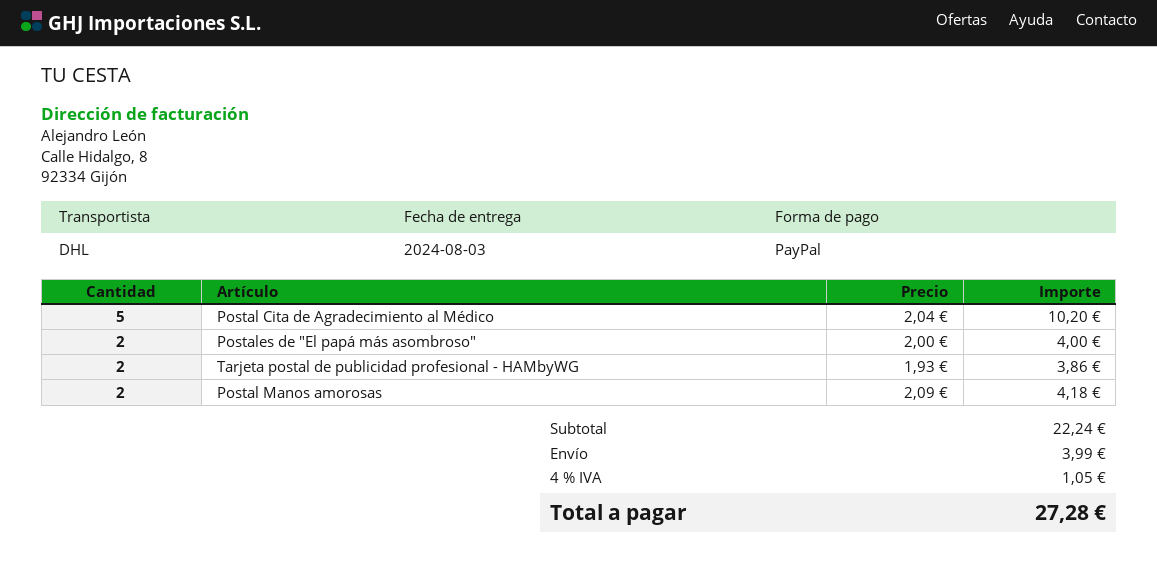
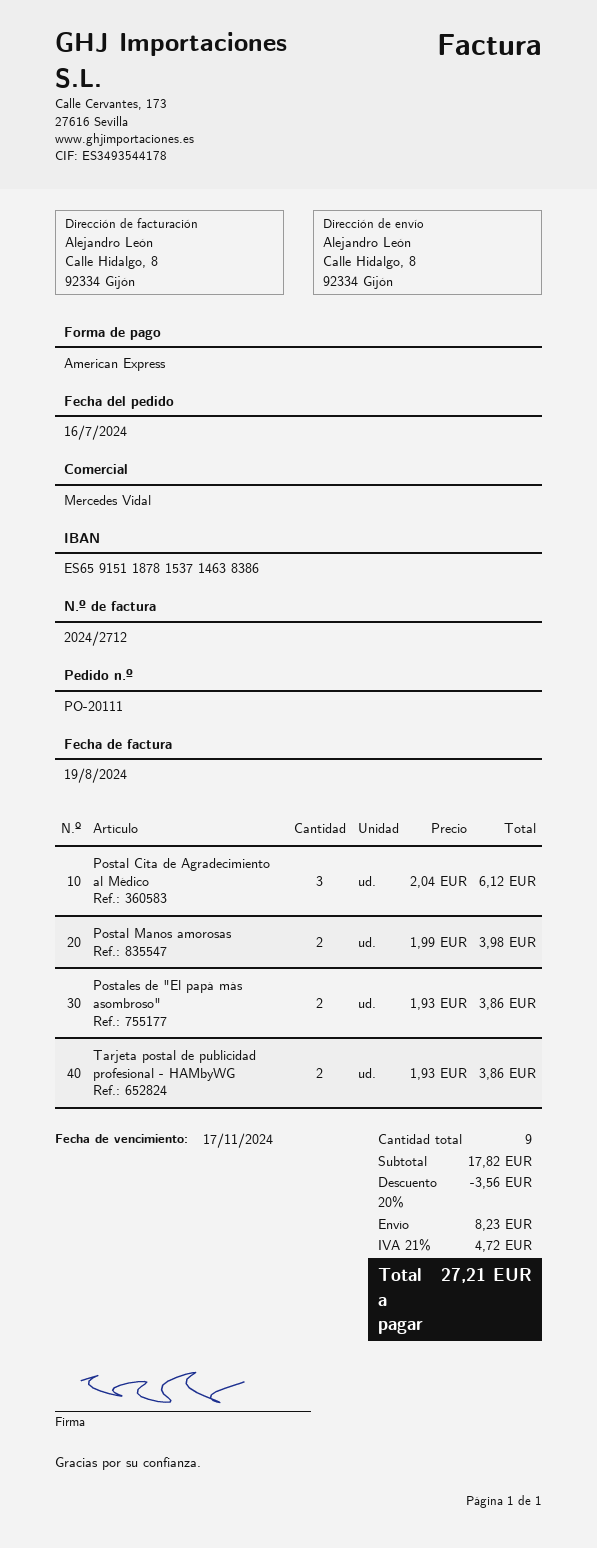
payment method: PayPal -> American Express
Postal Cita de Agradecimiento al Médico: 5 x 2.04 = 10.20 -> 3 x 2.04 = 6.12
Postales de "El papá más asombroso": 2 x 2.00 = 4.00 -> 2 x 1.93 = 3.86
Postal Manos amorosas: 2 x 2.09 = 4.18 -> 2 x 1.99 = 3.98
subtotal: 22.24 -> 17.82
discount: none -> 20% = 3.56
shipping: 3.99 -> 8.23
tax: 4% = 1.05 -> 21% = 4.72
total: 27.28 -> 27.21

